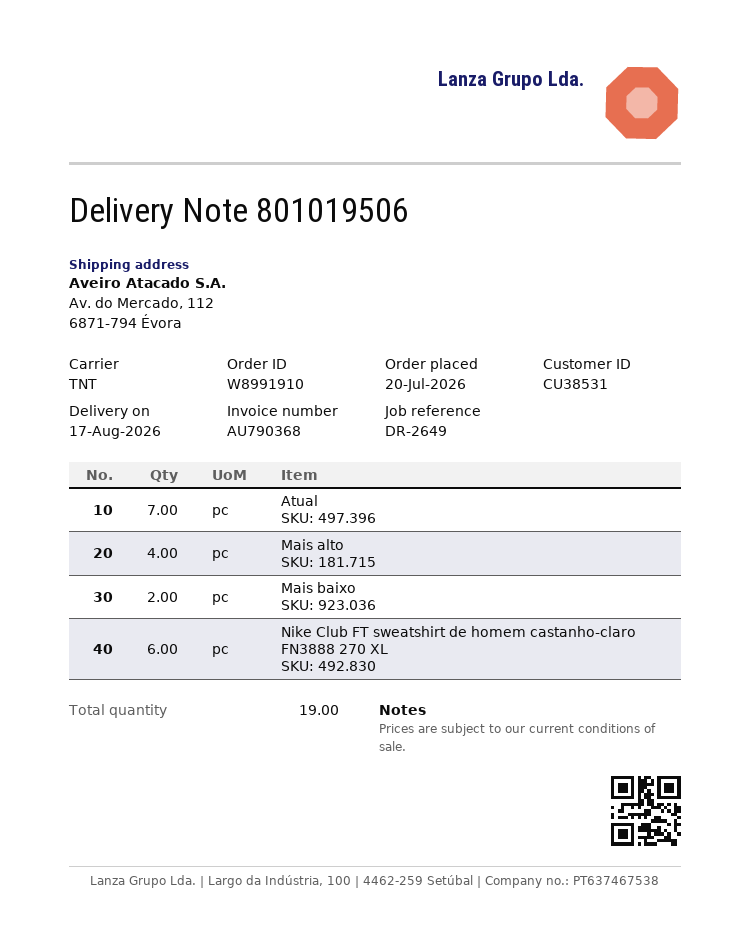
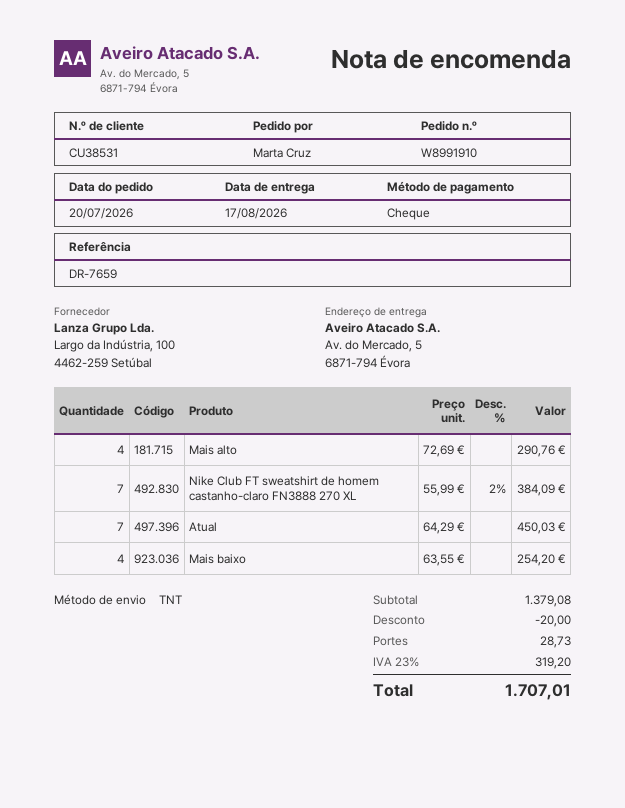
reference: DR-2649 -> DR-7659
ship to: Av. do Mercado, 112, 6871-794 Évora -> Av. do Mercado, 5, 6871-794 Évora
Mais baixo: 2 -> 4
Nike Club FT sweatshirt de homem castanho-claro FN3888 270 XL: 6 -> 7

